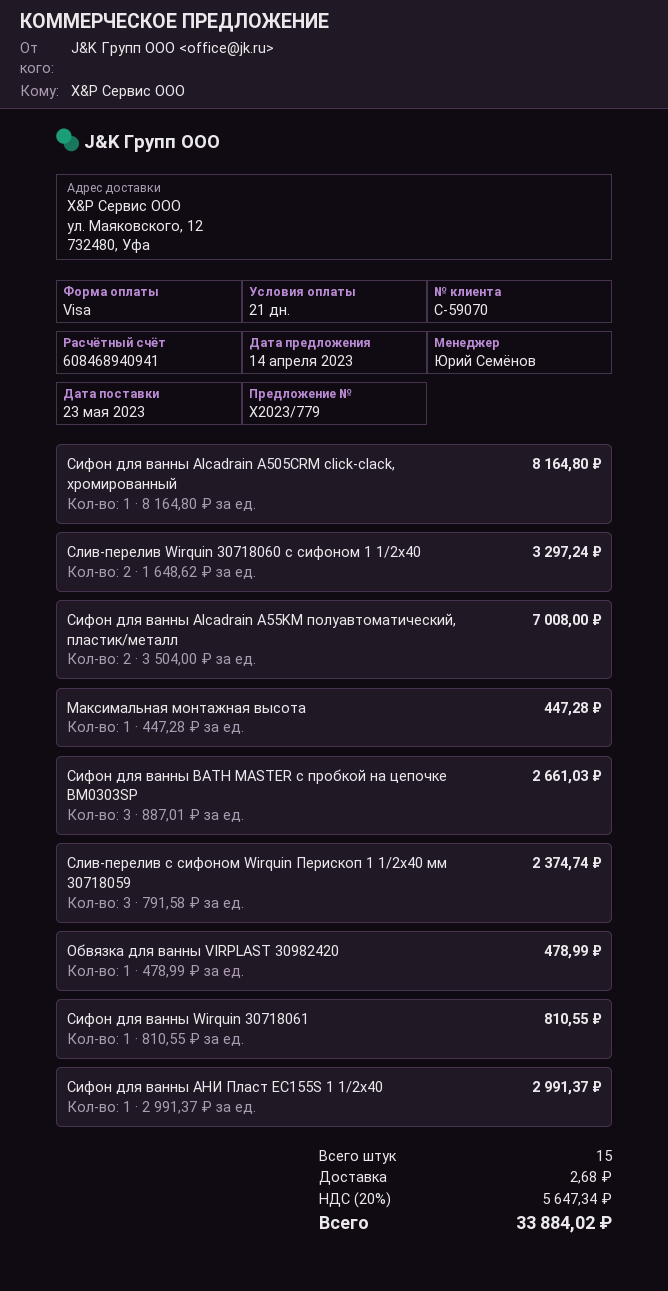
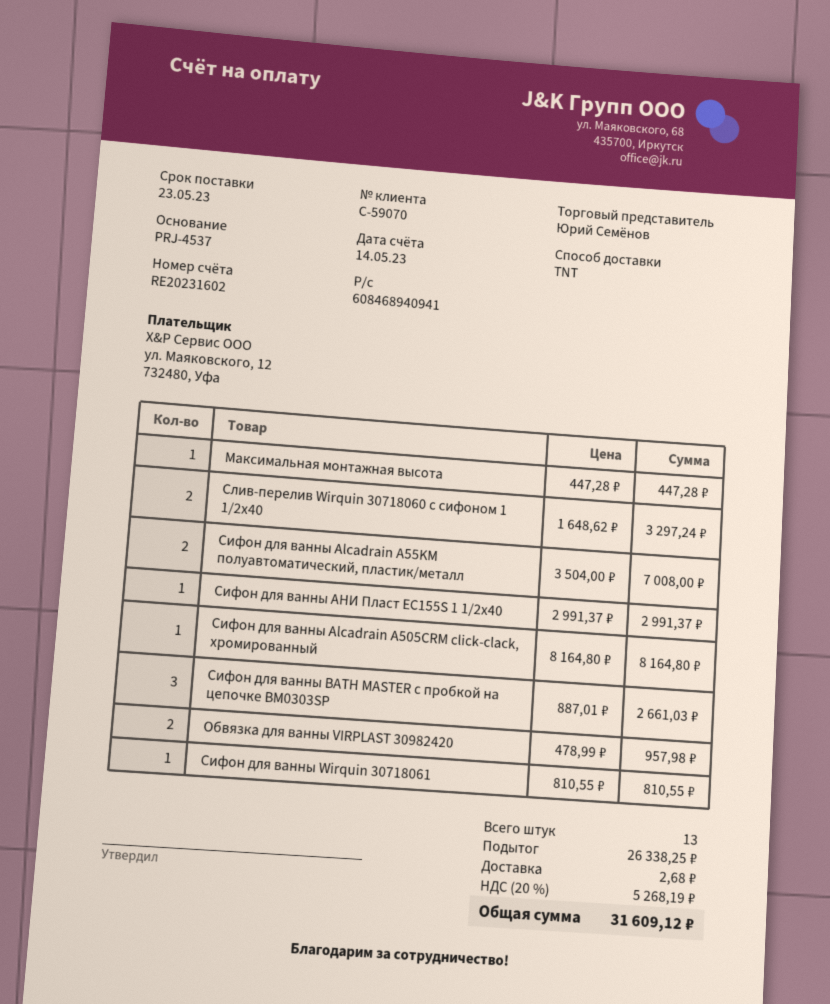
Слив-перелив с сифоном Wirquin Перископ 1 1/2х40 мм 30718059: 3 x 791.58 = 2374.74 -> none
Обвязка для ванны VIRPLAST 30982420: 1 x 478.99 = 478.99 -> 2 x 478.99 = 957.98
total quantity: 15 -> 13
tax: 20% = 5647.34 -> 20% = 5268.19
total: 33884.02 -> 31609.12

